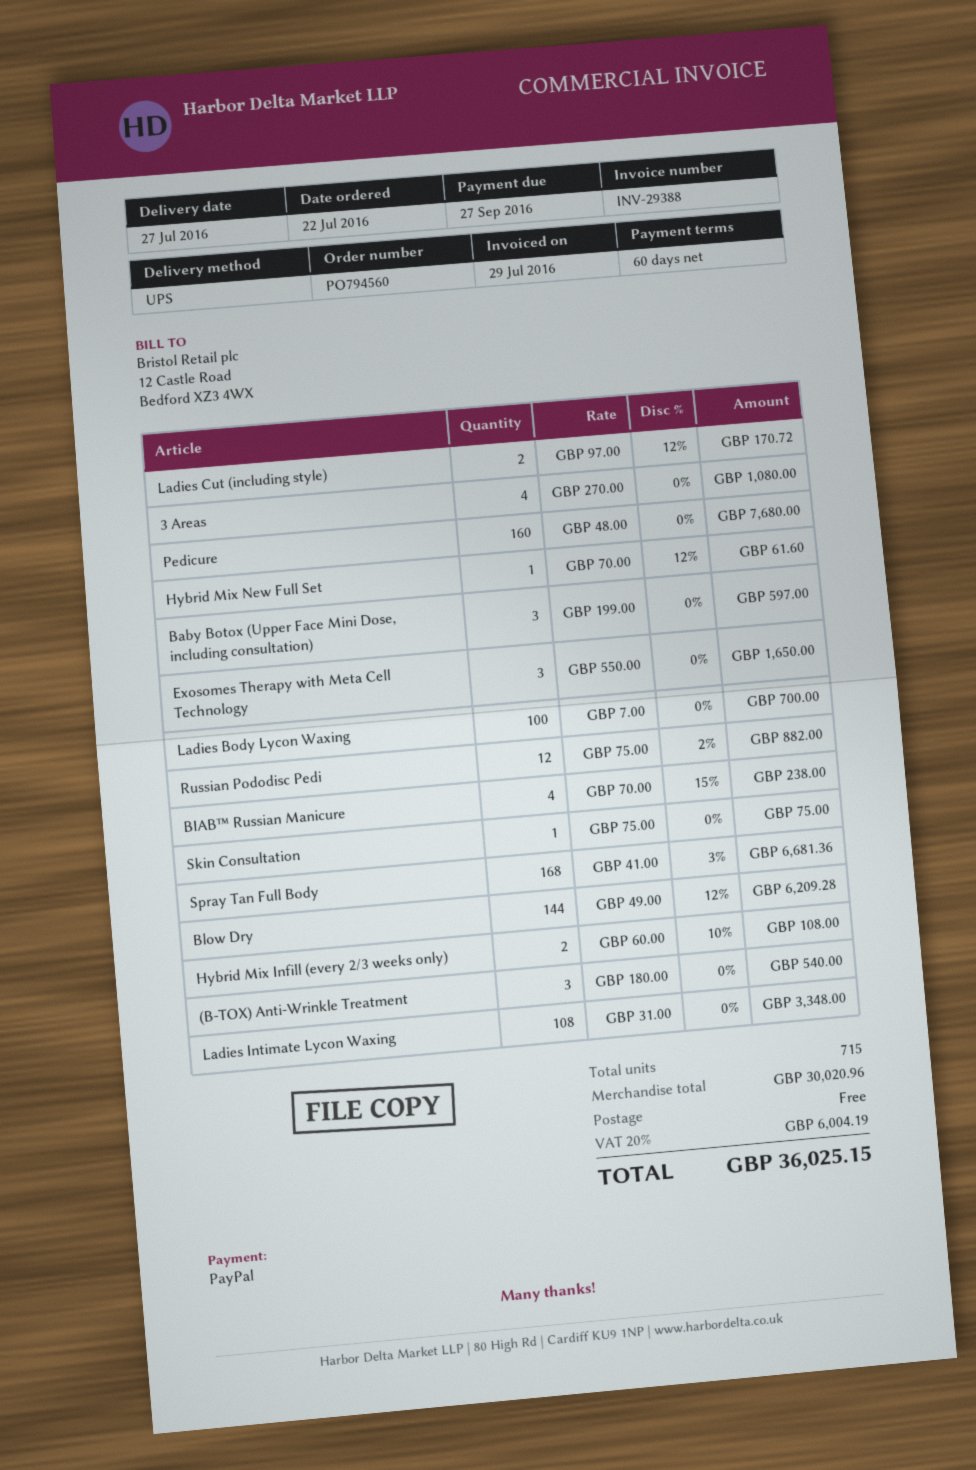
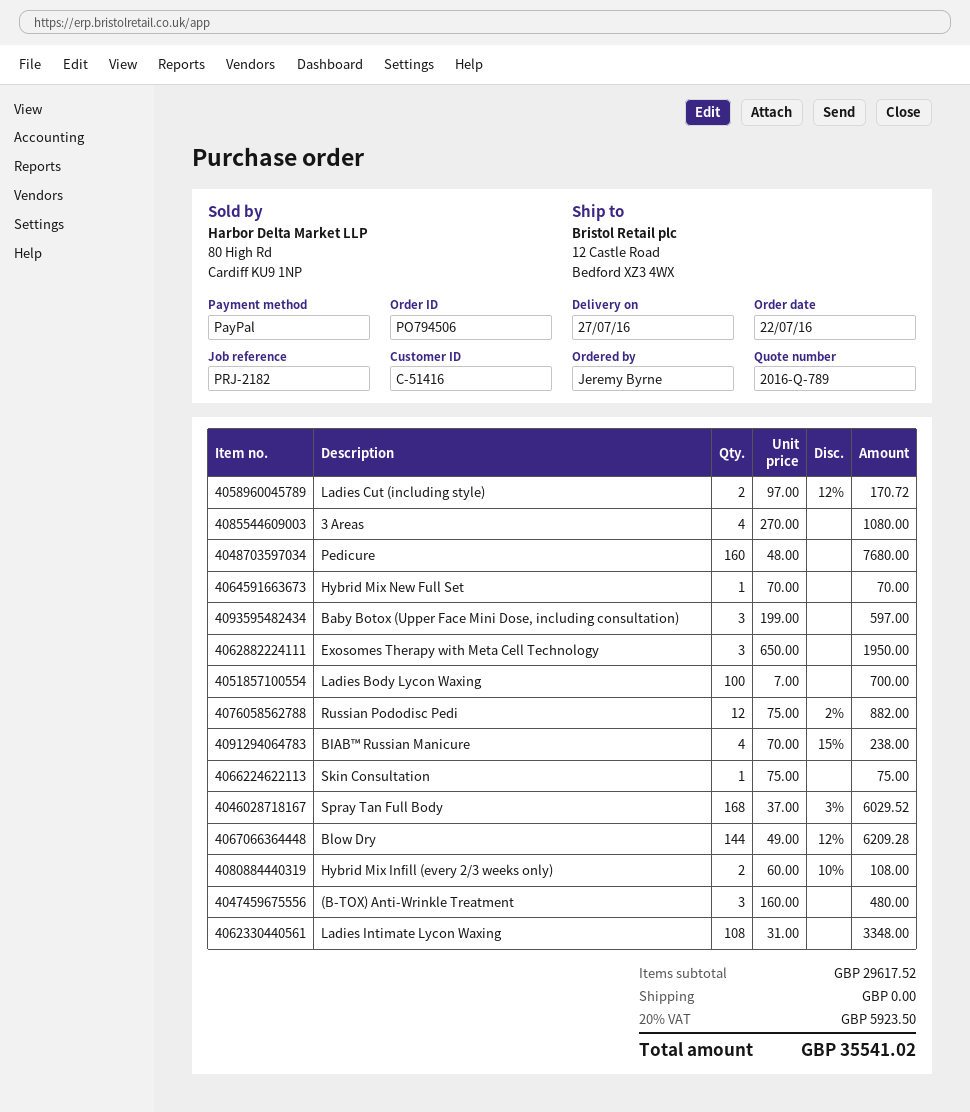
order number: PO794560 -> PO794506
Hybrid Mix New Full Set: 1 x 70.00 - 12% = 61.60 -> 1 x 70.00 = 70.00
Exosomes Therapy with Meta Cell Technology: 3 x 550.00 = 1650.00 -> 3 x 650.00 = 1950.00
Spray Tan Full Body: 168 x 41.00 - 3% = 6681.36 -> 168 x 37.00 - 3% = 6029.52
(B-TOX) Anti-Wrinkle Treatment: 3 x 180.00 = 540.00 -> 3 x 160.00 = 480.00
subtotal: 30020.96 -> 29617.52
tax: 20% = 6004.19 -> 20% = 5923.50
total: 36025.15 -> 35541.02

